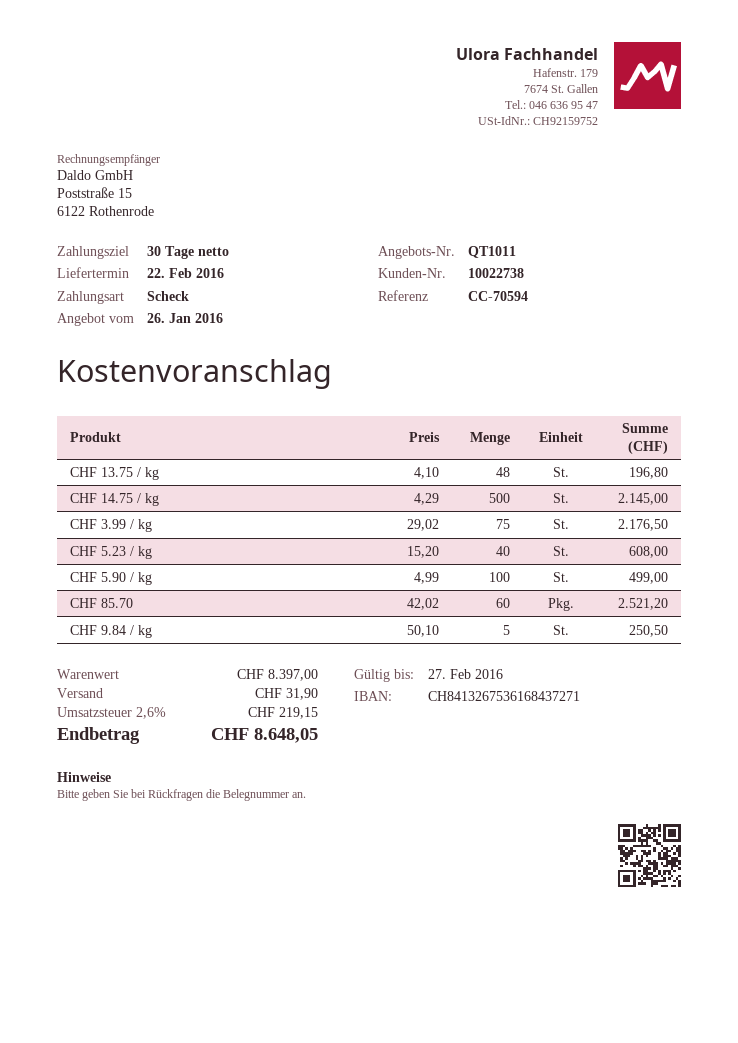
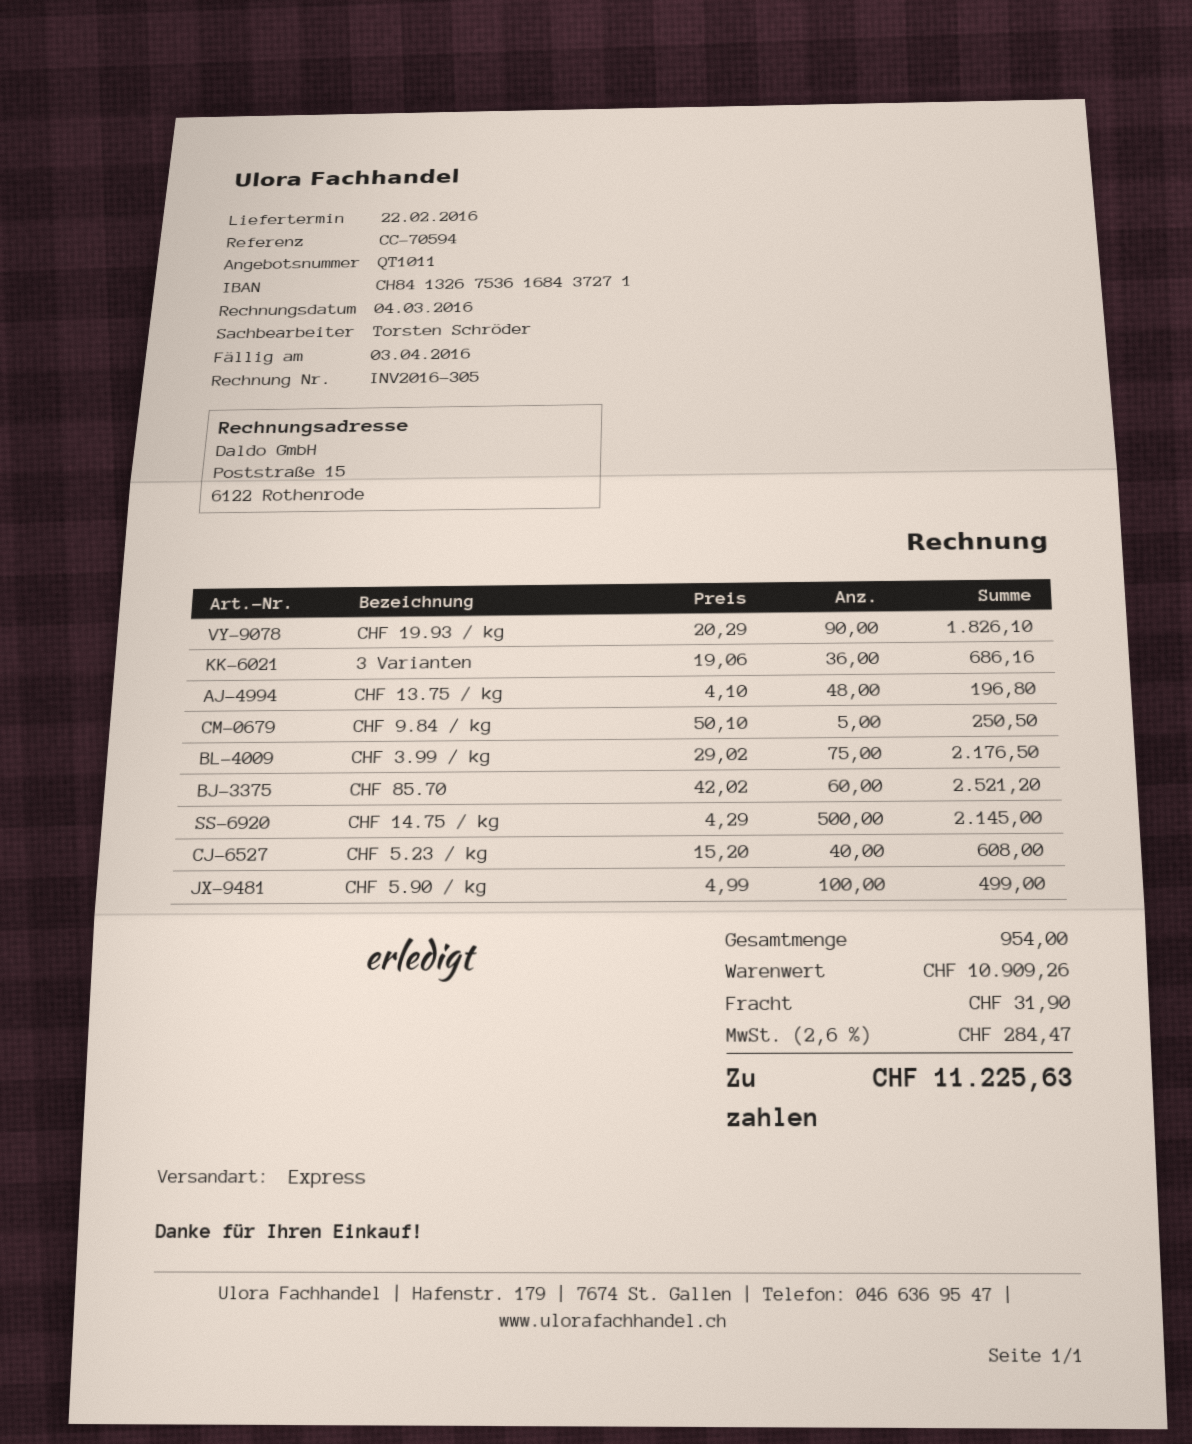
CHF 19.93 / kg: none -> 90 x 20.29 = 1826.10
3 Varianten: none -> 36 x 19.06 = 686.16
subtotal: 8397.00 -> 10909.26
tax: 2.6% = 219.15 -> 2.6% = 284.47
total: 8648.05 -> 11225.63

